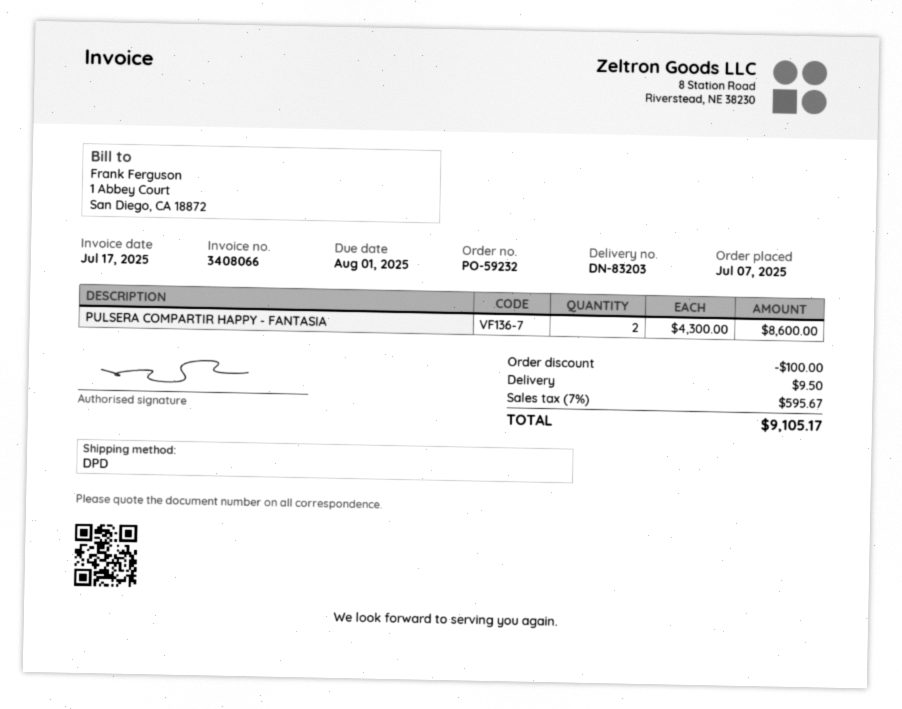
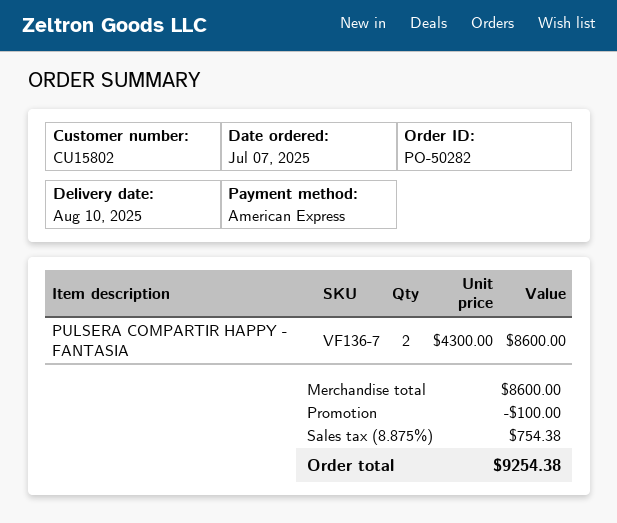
order number: PO-59232 -> PO-50282
shipping: 9.50 -> none
tax: 7% = 595.67 -> 8.875% = 754.38
total: 9105.17 -> 9254.38

